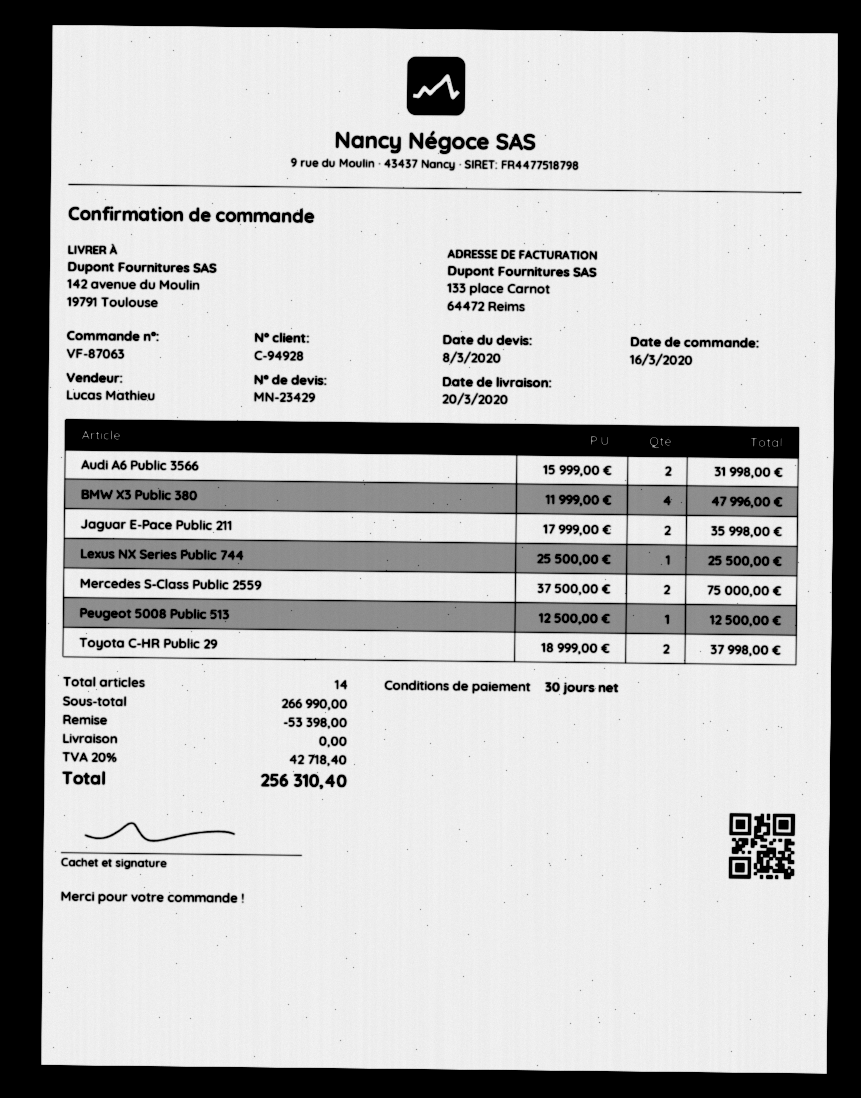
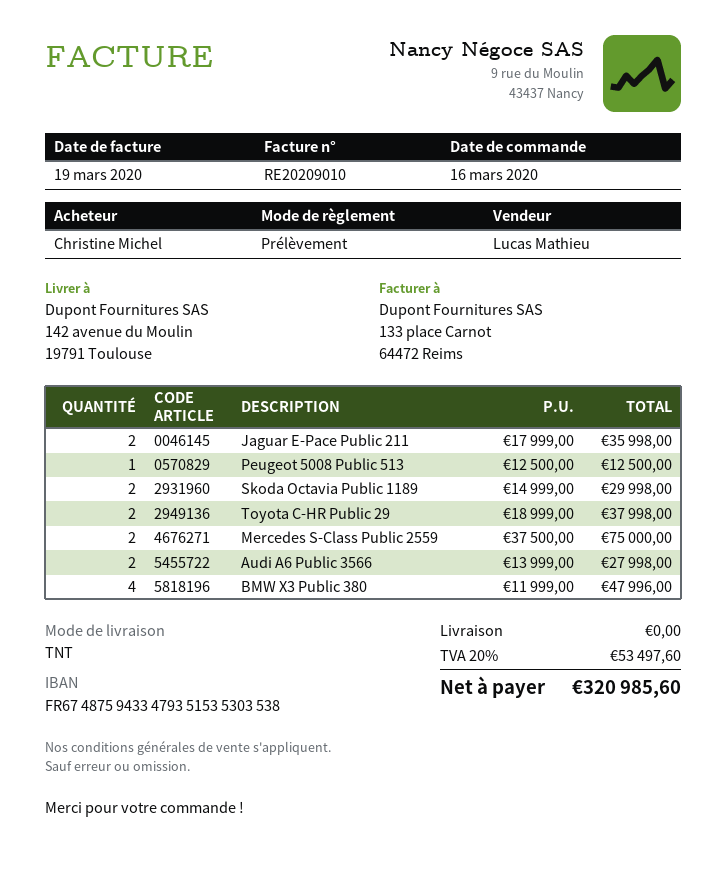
Audi A6 Public 3566: 2 x 15999.00 = 31998.00 -> 2 x 13999.00 = 27998.00
Lexus NX Series Public 744: 1 x 25500.00 = 25500.00 -> none
Skoda Octavia Public 1189: none -> 2 x 14999.00 = 29998.00
discount: 53398.00 -> none
tax: 20% = 42718.40 -> 20% = 53497.60
total: 256310.40 -> 320985.60

